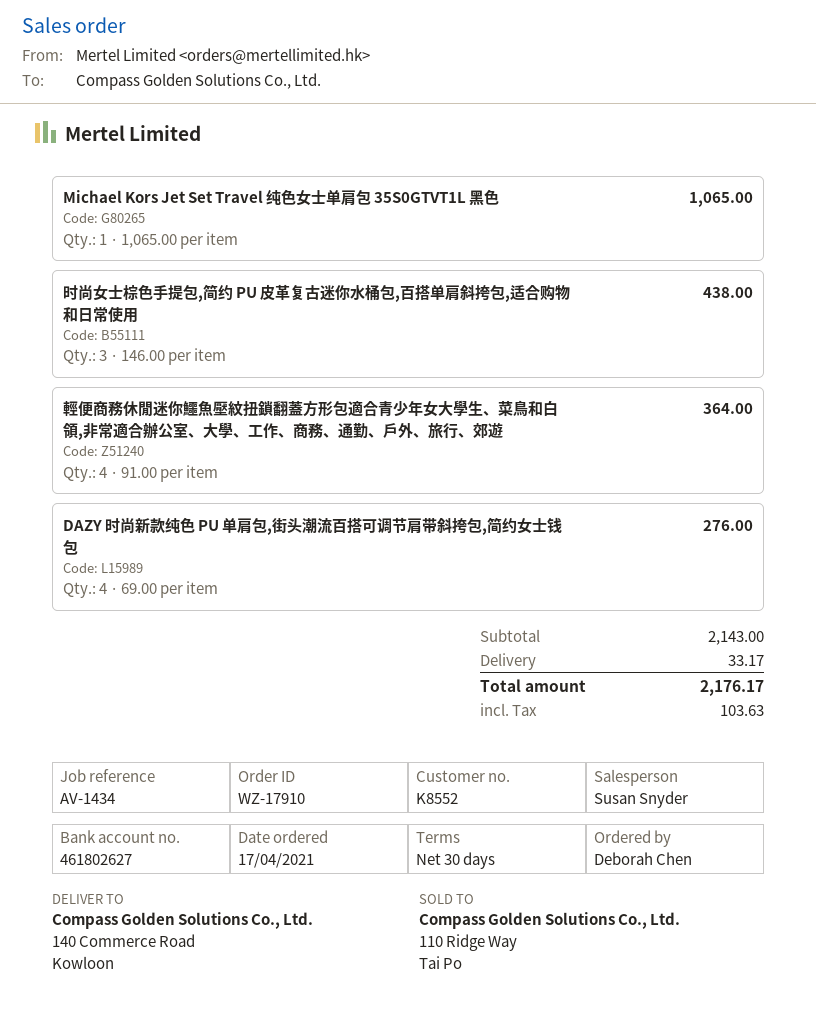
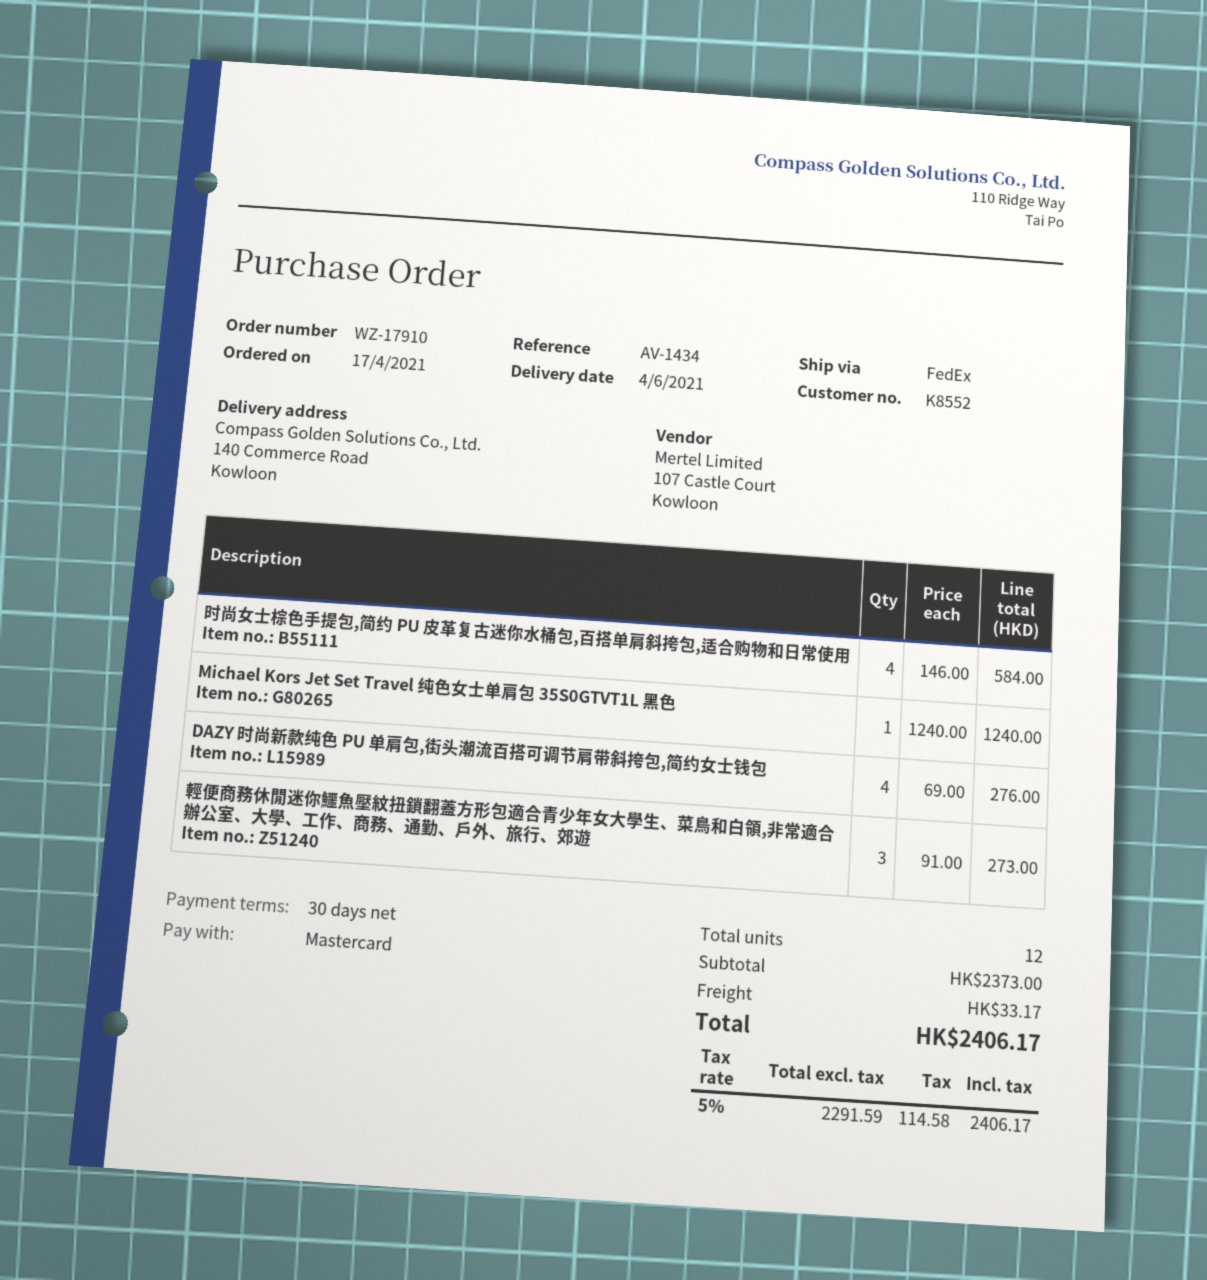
Michael Kors Jet Set Travel 纯色女士单肩包 35S0GTVT1L 黑色: 1 x 1065.00 = 1065.00 -> 1 x 1240.00 = 1240.00
时尚女士棕色手提包,简约 PU 皮革复古迷你水桶包,百搭单肩斜挎包,适合购物和日常使用: 3 x 146.00 = 438.00 -> 4 x 146.00 = 584.00
輕便商務休閒迷你鱷魚壓紋扭鎖翻蓋方形包適合青少年女大學生、菜鳥和白領,非常適合辦公室、大學、工作、商務、通勤、戶外、旅行、郊遊: 4 x 91.00 = 364.00 -> 3 x 91.00 = 273.00
subtotal: 2143.00 -> 2373.00
tax: 103.63 -> 114.58
total: 2176.17 -> 2406.17

